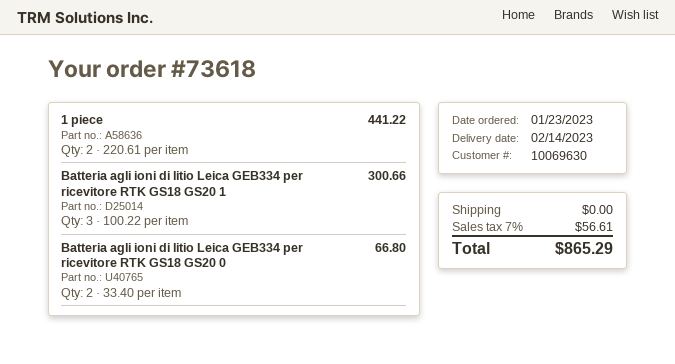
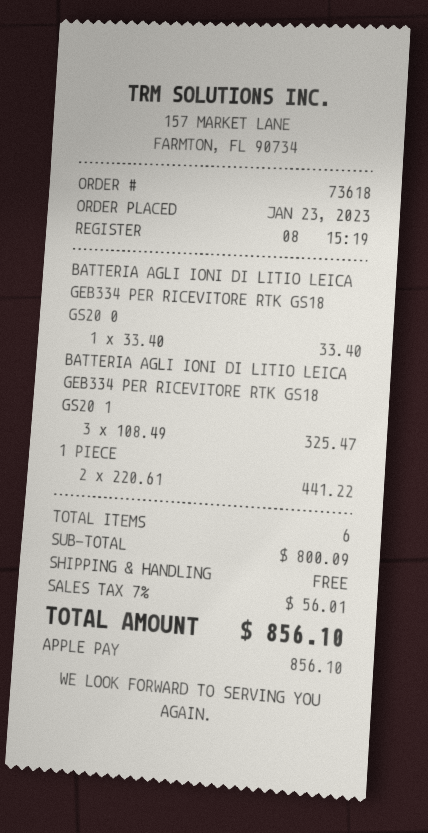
Batteria agli ioni di litio Leica GEB334 per ricevitore RTK GS18 GS20 1: 3 x 100.22 = 300.66 -> 3 x 108.49 = 325.47
Batteria agli ioni di litio Leica GEB334 per ricevitore RTK GS18 GS20 0: 2 x 33.40 = 66.80 -> 1 x 33.40 = 33.40
tax: 7% = 56.61 -> 7% = 56.01
total: 865.29 -> 856.10

